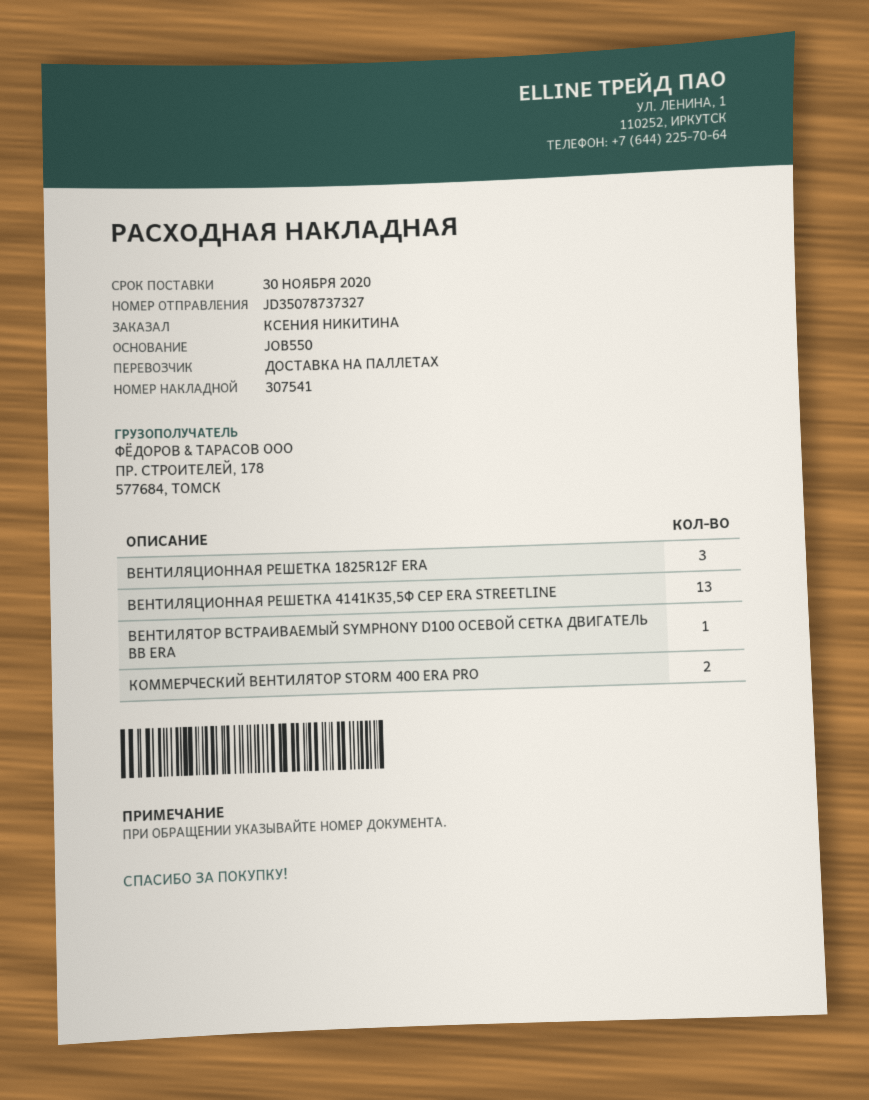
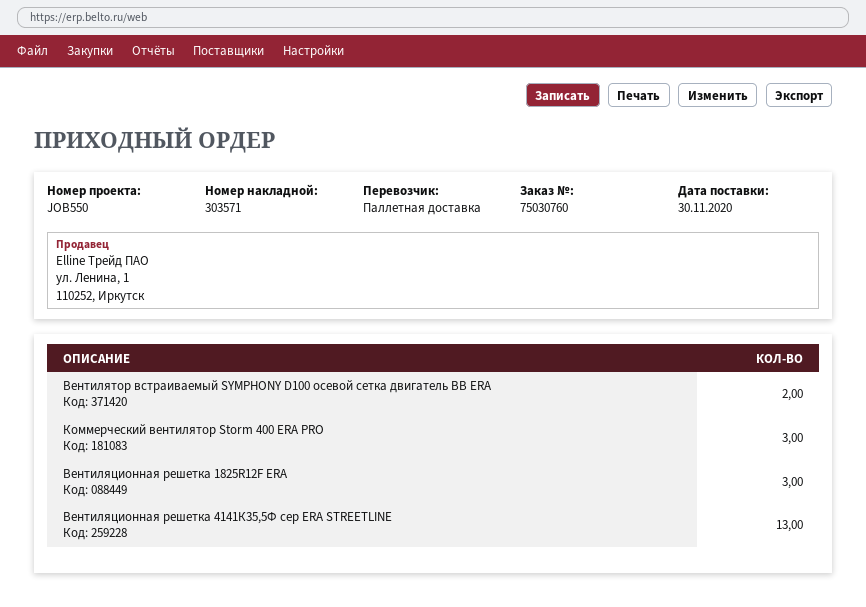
delivery note number: 307541 -> 303571
ВЕНТИЛЯТОР ВСТРАИВАЕМЫЙ SYMPHONY D100 ОСЕВОЙ СЕТКА ДВИГАТЕЛЬ BB ERA: 1 -> 2
КОММЕРЧЕСКИЙ ВЕНТИЛЯТОР STORM 400 ERA PRO: 2 -> 3

